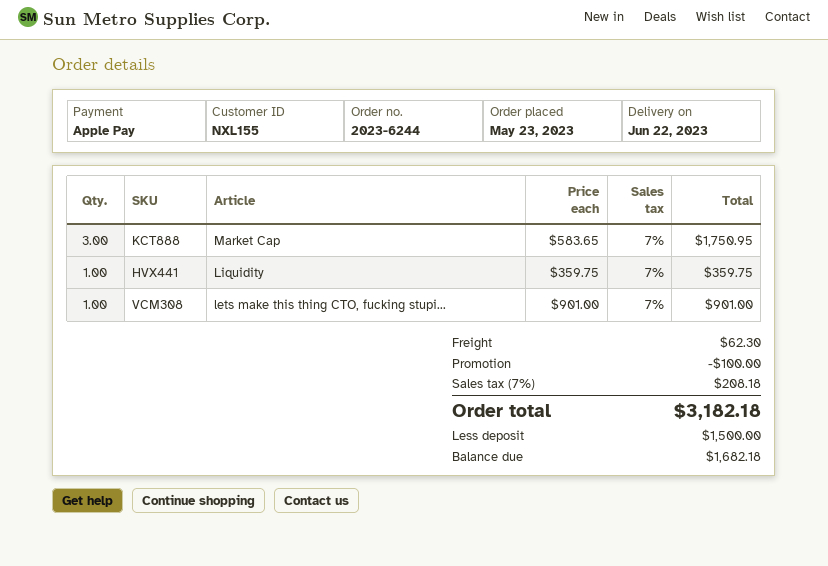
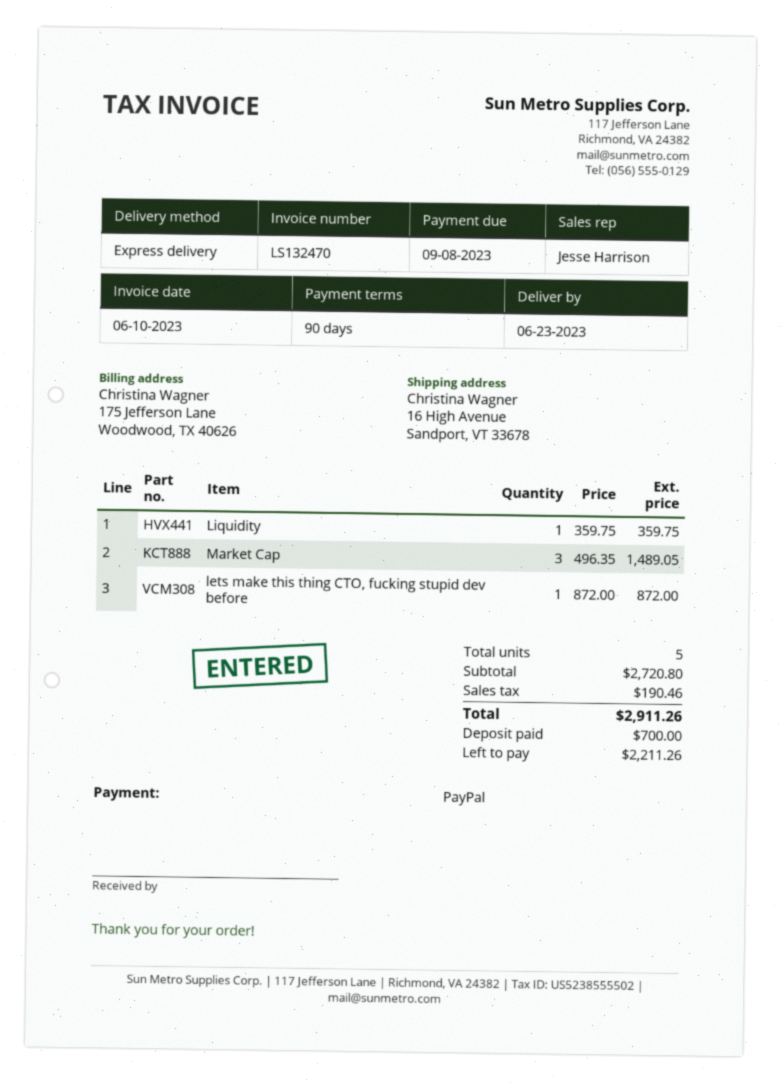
delivery date: 2023-06-22 -> 2023-06-23
payment method: Apple Pay -> PayPal
Market Cap: 3 x 583.65 = 1750.95 -> 3 x 496.35 = 1489.05
lets make this thing CTO, fucking stupi...: 1 x 901.00 = 901.00 -> 1 x 872.00 = 872.00
discount: 100.00 -> none
shipping: 62.30 -> none
tax: 208.18 -> 190.46
total: 3182.18 -> 2911.26
deposit: 1500.00 -> 700.00
balance: 1682.18 -> 2211.26

